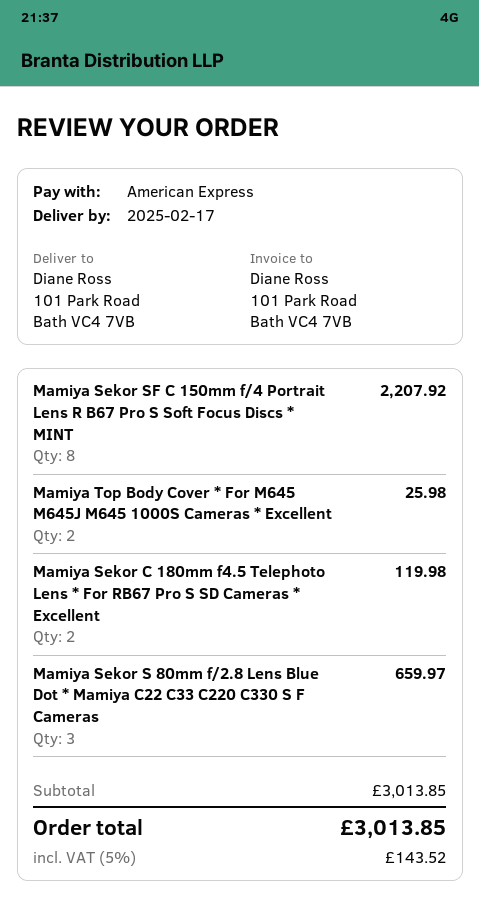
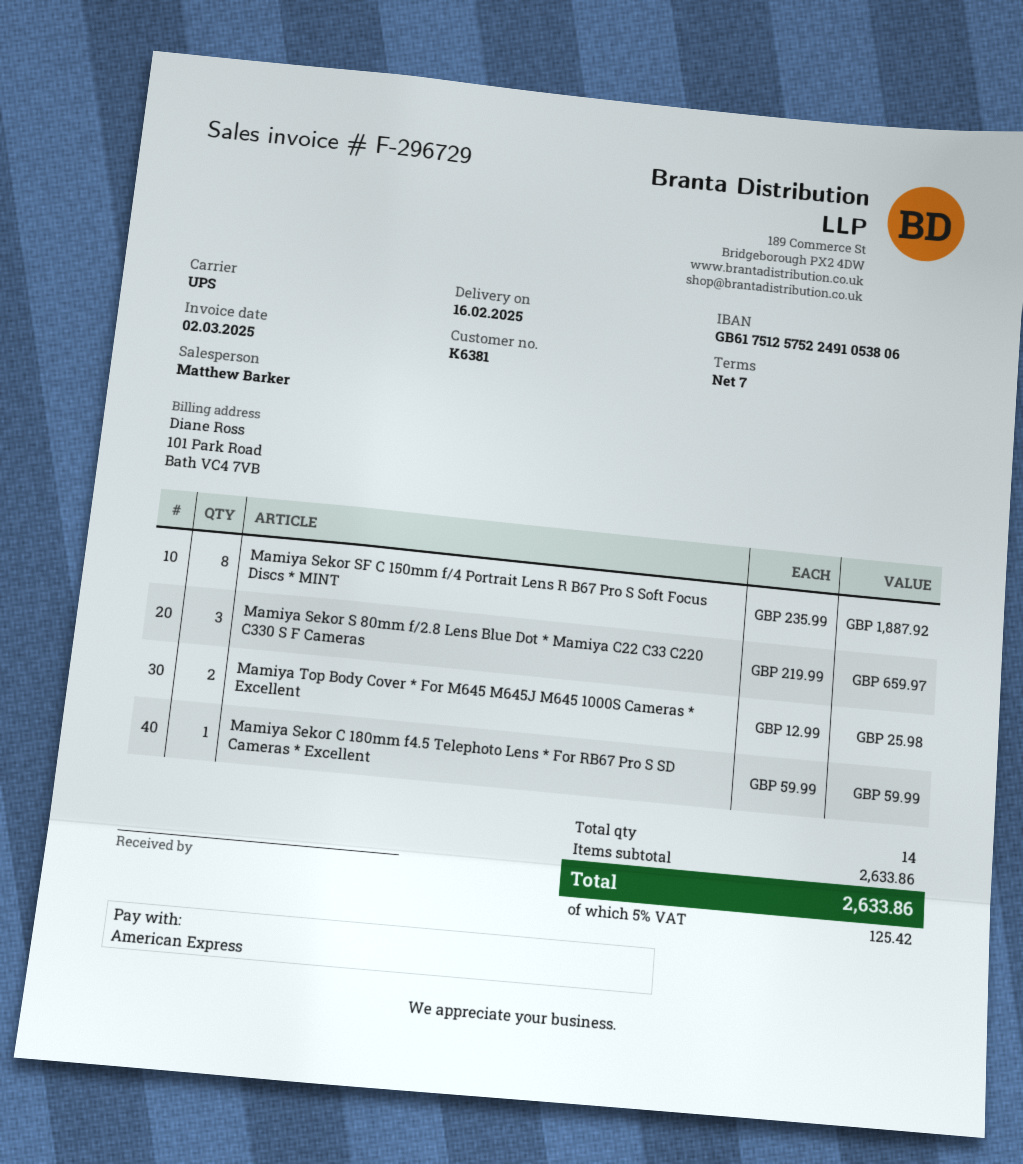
delivery date: 2025-02-17 -> 2025-02-16
Mamiya Sekor SF C 150mm f/4 Portrait Lens R B67 Pro S Soft Focus Discs * MINT: 8 for 2207.92 -> 8 for 1887.92
Mamiya Sekor C 180mm f4.5 Telephoto Lens * For RB67 Pro S SD Cameras * Excellent: 2 for 119.98 -> 1 for 59.99
subtotal: 3013.85 -> 2633.86
tax: 5% = 143.52 -> 5% = 125.42
total: 3013.85 -> 2633.86

